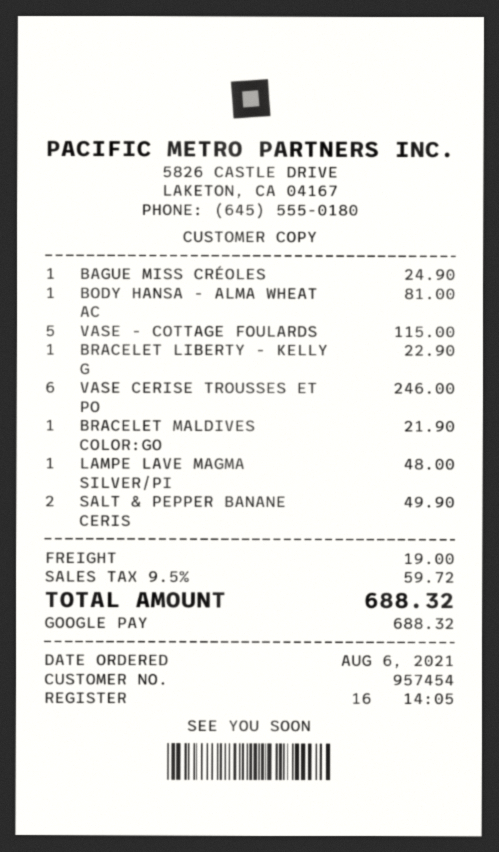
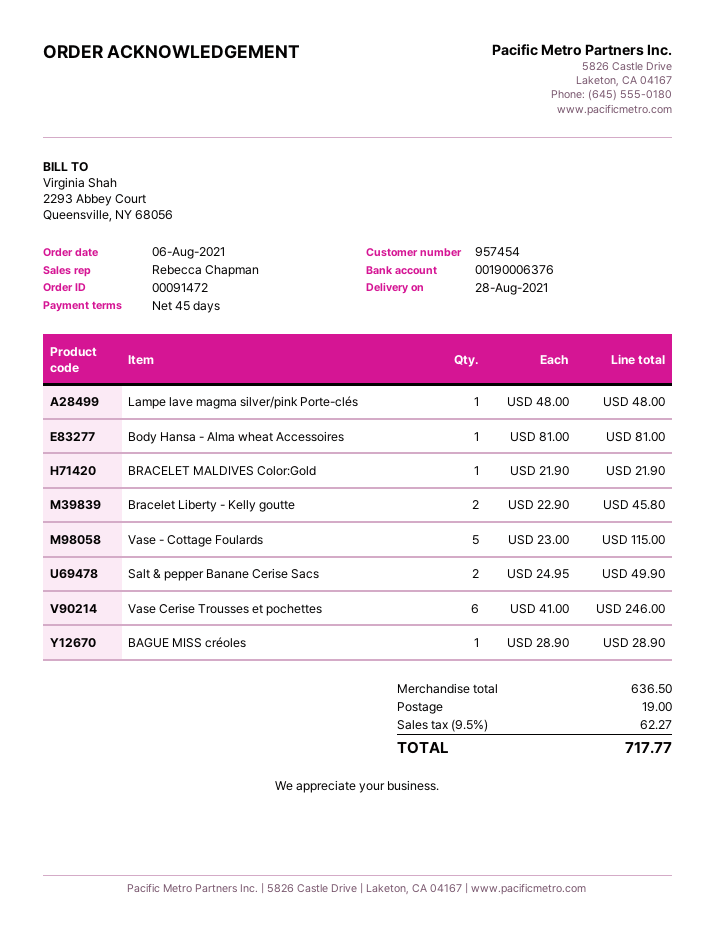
BAGUE MISS CRÉOLES: 1 for 24.90 -> 1 for 28.90
BRACELET LIBERTY - KELLY G: 1 for 22.90 -> 2 for 45.80
tax: 9.5% = 59.72 -> 9.5% = 62.27
total: 688.32 -> 717.77

